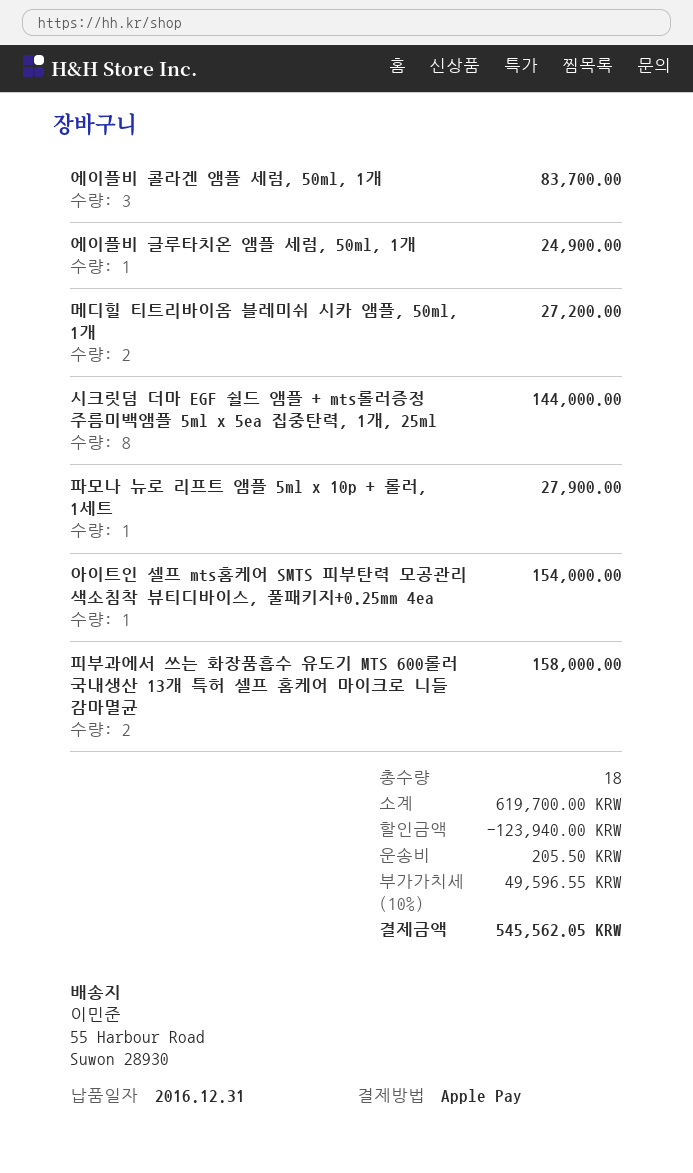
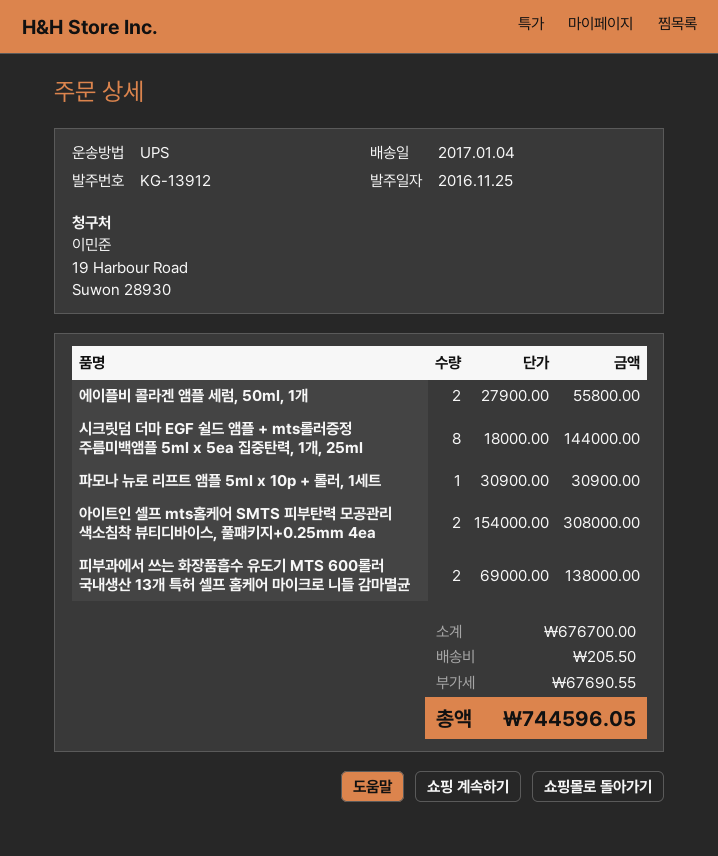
delivery date: 2016-12-31 -> 2017-01-04
에이플비 콜라겐 앰플 세럼, 50ml, 1개: 3 for 83700.00 -> 2 for 55800.00
에이플비 글루타치온 앰플 세럼, 50ml, 1개: 1 for 24900.00 -> none
메디힐 티트리바이옴 블레미쉬 시카 앰플, 50ml, 1개: 2 for 27200.00 -> none
파모나 뉴로 리프트 앰플 5ml x 10p + 롤러, 1세트: 1 for 27900.00 -> 1 for 30900.00
아이트인 셀프 mts홈케어 SMTS 피부탄력 모공관리 색소침착 뷰티디바이스, 풀패키지+0.25mm 4ea: 1 for 154000.00 -> 2 for 308000.00
피부과에서 쓰는 화장품흡수 유도기 MTS 600롤러 국내생산 13개 특허 셀프 홈케어 마이크로 니들 감마멸균: 2 for 158000.00 -> 2 for 138000.00
subtotal: 619700.00 -> 676700.00
discount: 123940.00 -> none
tax: 49596.55 -> 67690.55
total: 545562.05 -> 744596.05

